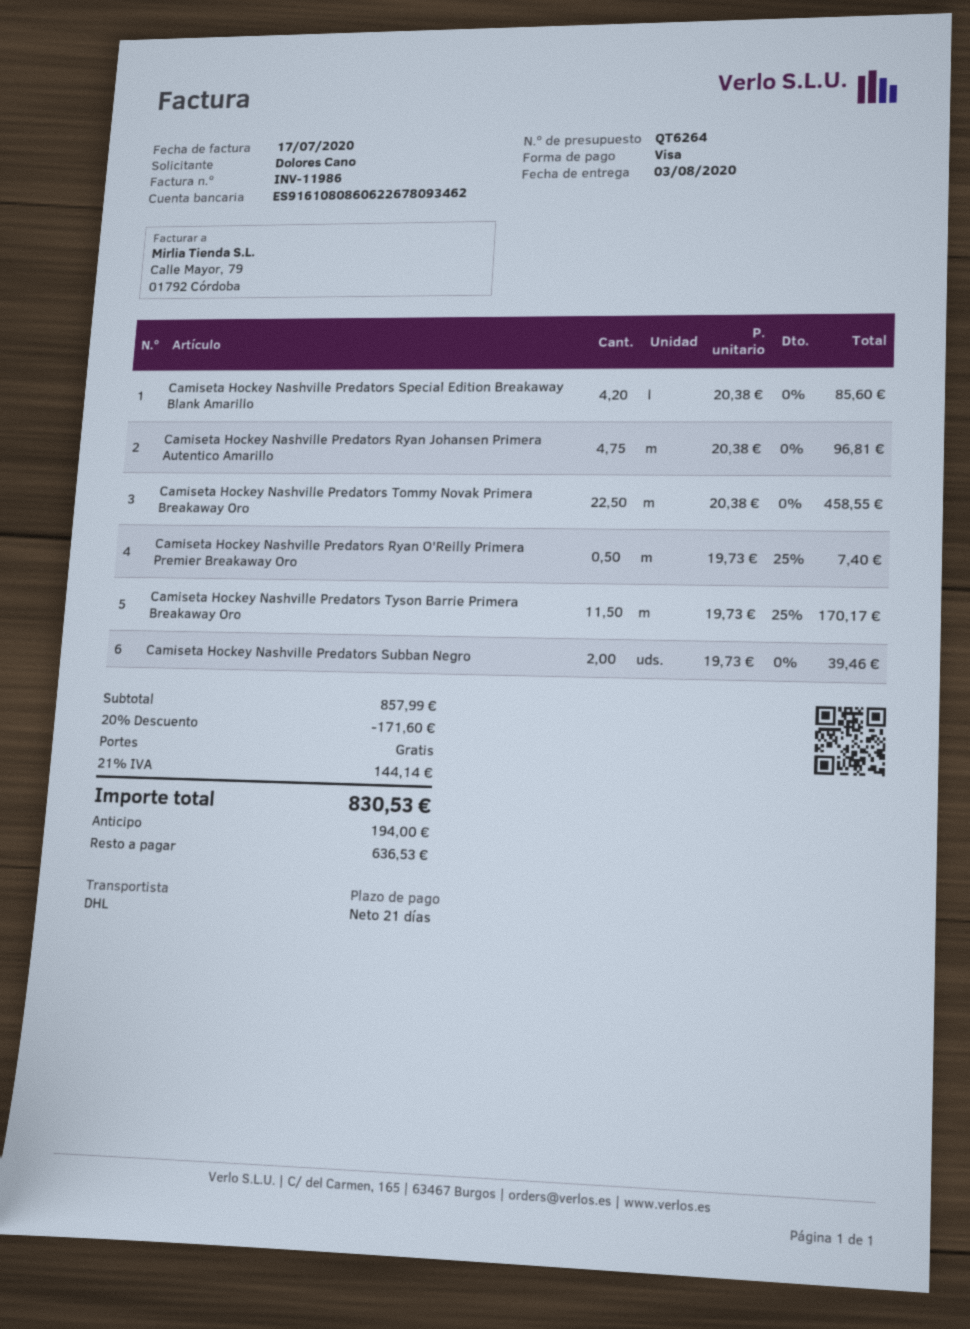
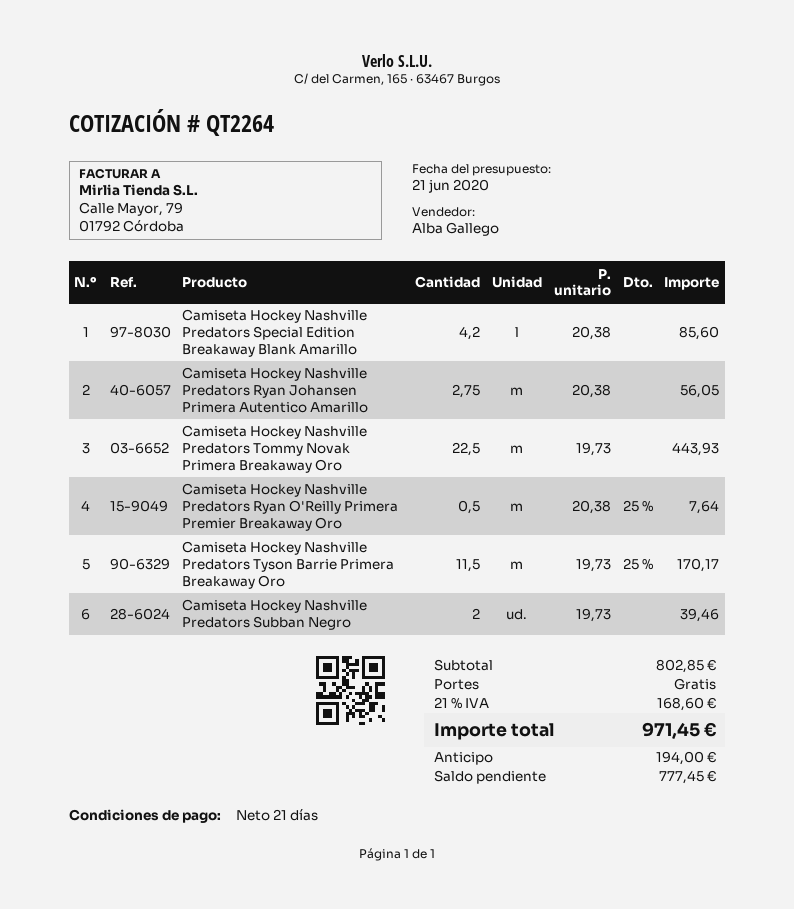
quote number: QT6264 -> QT2264
Camiseta Hockey Nashville Predators Ryan Johansen Primera Autentico Amarillo: 4.75 x 20.38 = 96.81 -> 2.75 x 20.38 = 56.05
Camiseta Hockey Nashville Predators Tommy Novak Primera Breakaway Oro: 22.5 x 20.38 = 458.55 -> 22.5 x 19.73 = 443.93
Camiseta Hockey Nashville Predators Ryan O'Reilly Primera Premier Breakaway Oro: 0.5 x 19.73 - 25% = 7.40 -> 0.5 x 20.38 - 25% = 7.64
subtotal: 857.99 -> 802.85
discount: 20% = 171.60 -> none
tax: 21% = 144.14 -> 21% = 168.60
total: 830.53 -> 971.45
balance: 636.53 -> 777.45

